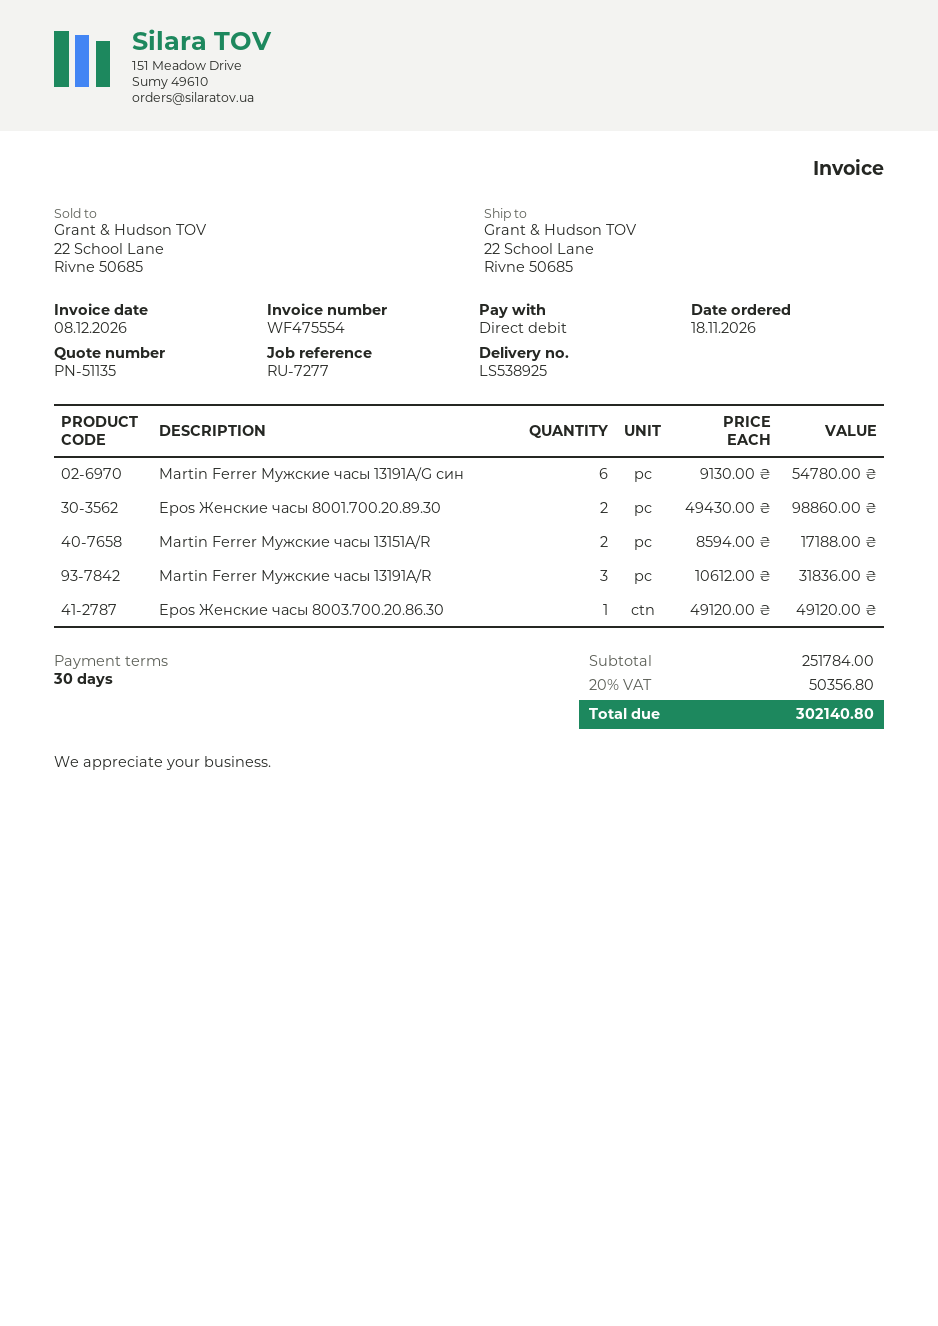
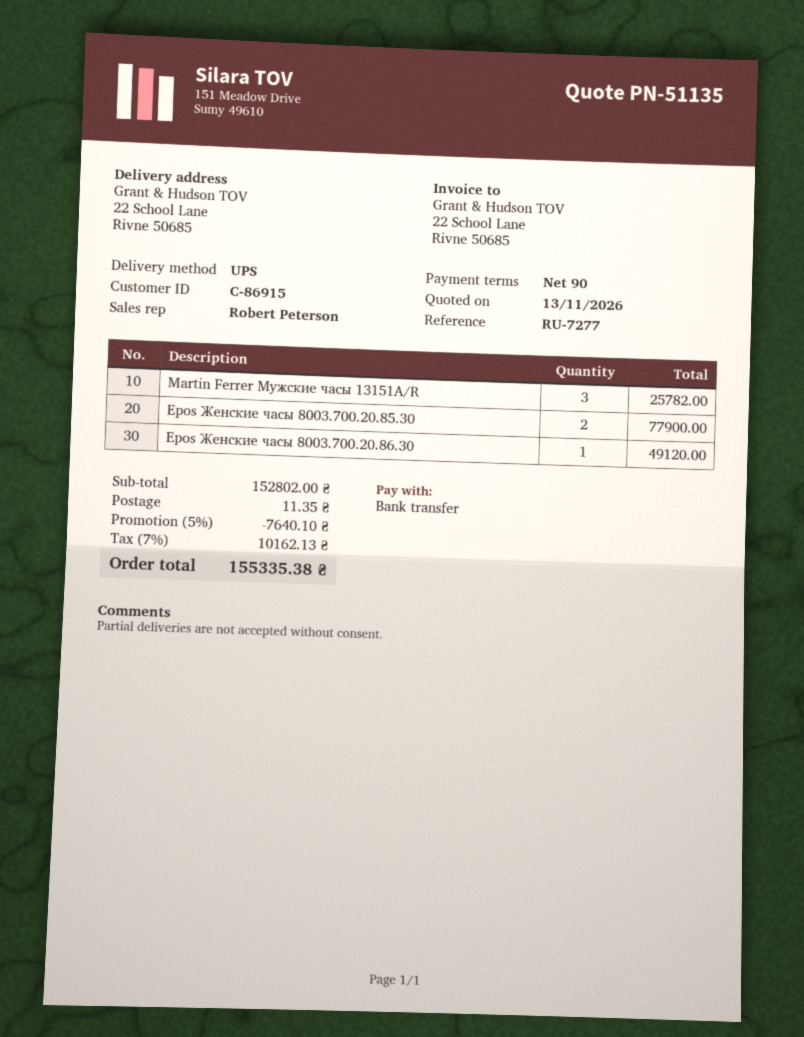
payment terms: 30 days -> 90 days
payment method: direct debit -> bank transfer
Martin Ferrer Мужские часы 13191A/G син: 6 for 54780.00 -> none
Epos Женские часы 8001.700.20.89.30: 2 for 98860.00 -> none
Martin Ferrer Мужские часы 13151A/R: 2 for 17188.00 -> 3 for 25782.00
Martin Ferrer Мужские часы 13191A/R: 3 for 31836.00 -> none
Epos Женские часы 8003.700.20.85.30: none -> 2 for 77900.00
subtotal: 251784.00 -> 152802.00
discount: none -> 5% = 7640.10
shipping: none -> 11.35
tax: 20% = 50356.80 -> 7% = 10162.13
total: 302140.80 -> 155335.38

